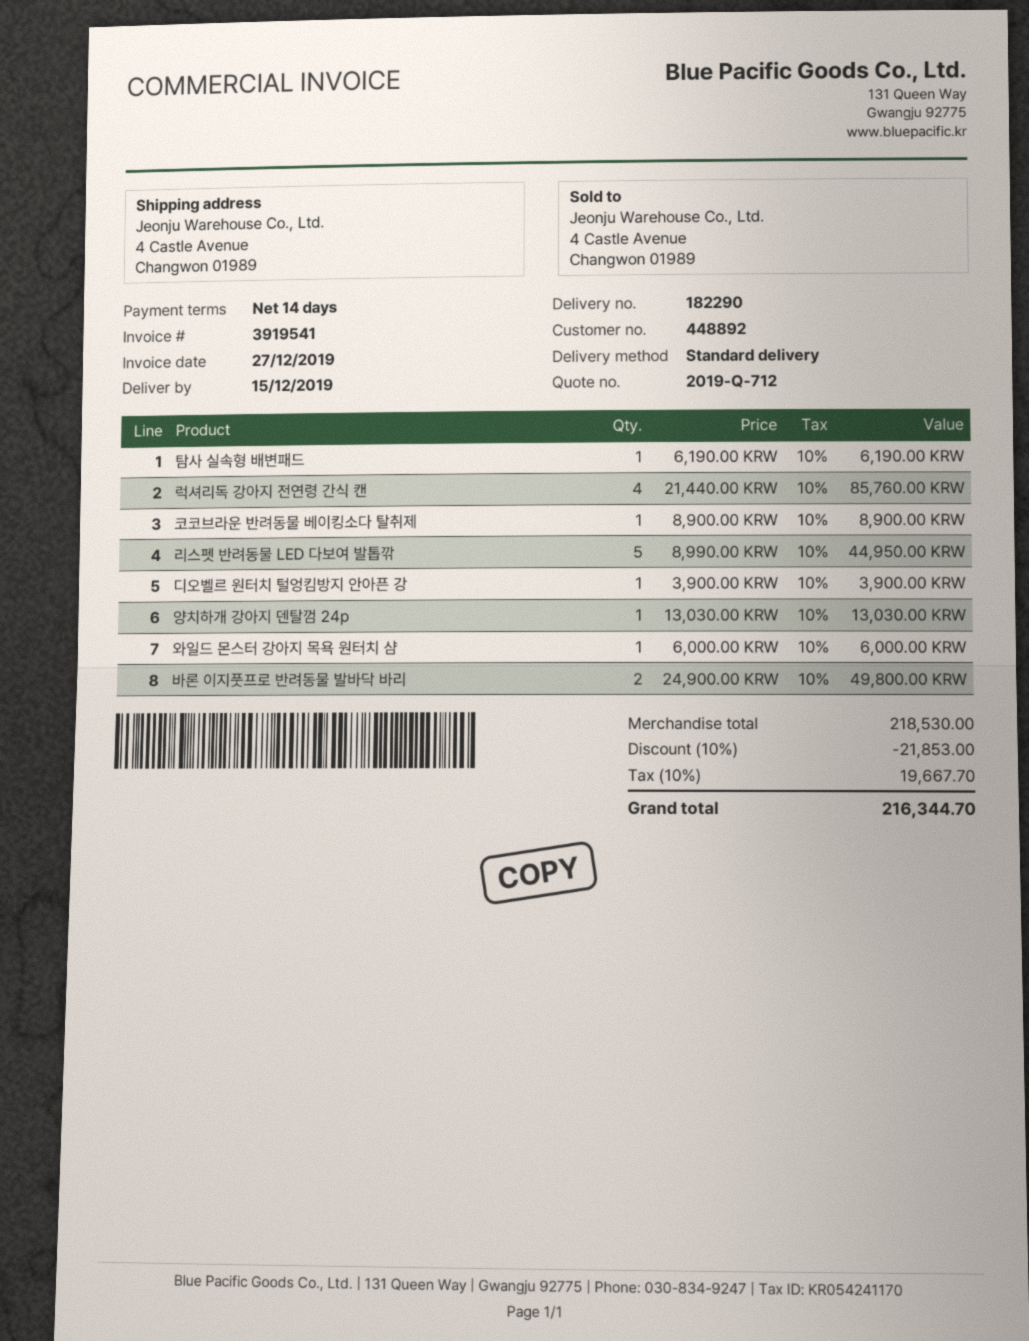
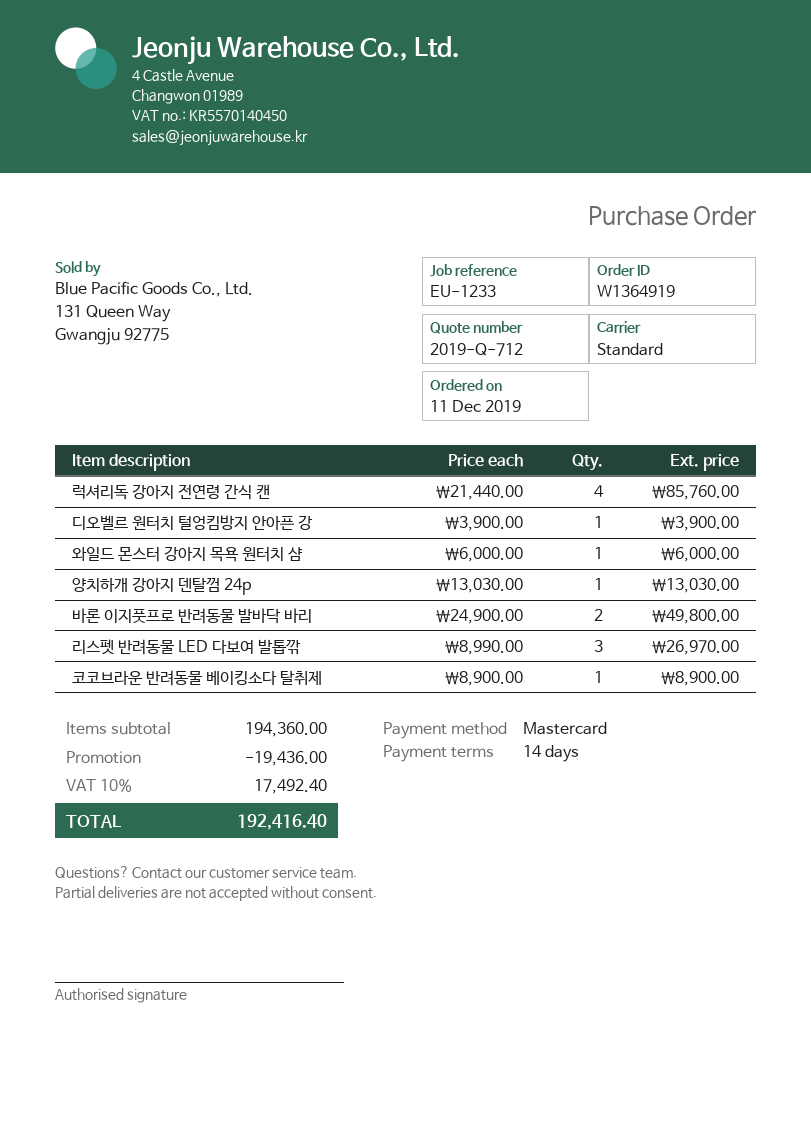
탐사 실속형 배변패드: 1 x 6190.00 = 6190.00 -> none
리스펫 반려동물 LED 다보여 발톱깎: 5 x 8990.00 = 44950.00 -> 3 x 8990.00 = 26970.00
subtotal: 218530.00 -> 194360.00
discount: 21853.00 -> 19436.00
tax: 10% = 19667.70 -> 10% = 17492.40
total: 216344.70 -> 192416.40

